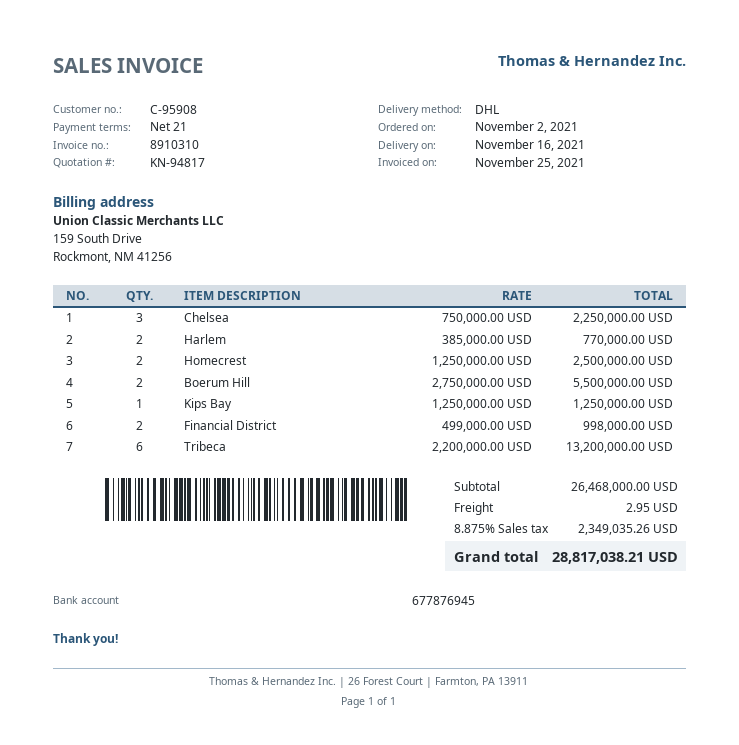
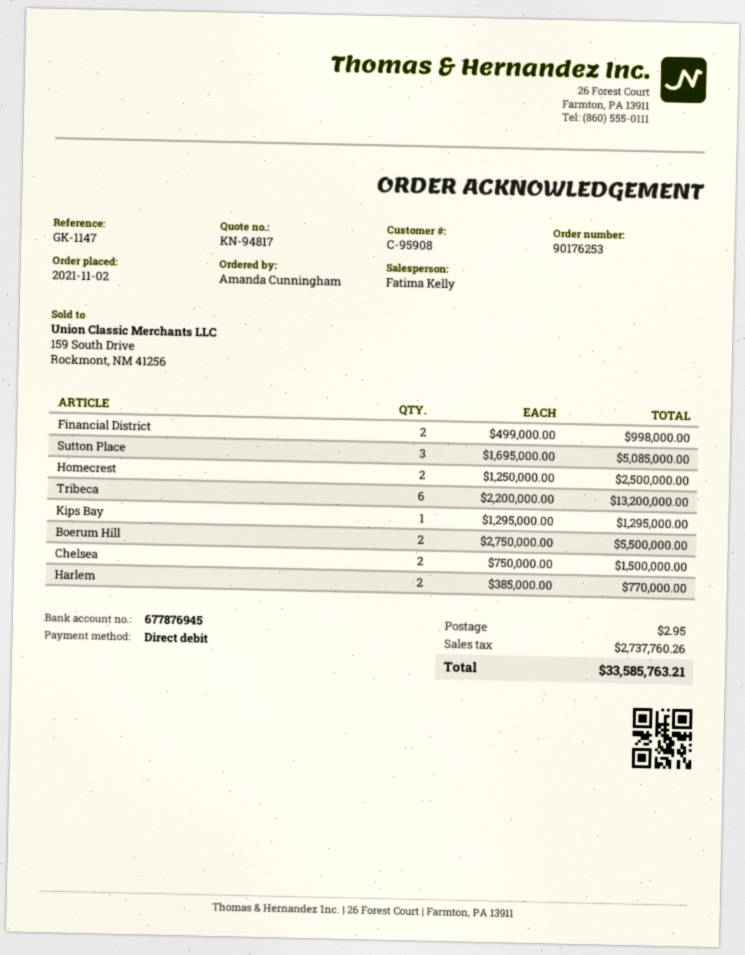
Chelsea: 3 x 750000.00 = 2250000.00 -> 2 x 750000.00 = 1500000.00
Kips Bay: 1 x 1250000.00 = 1250000.00 -> 1 x 1295000.00 = 1295000.00
Sutton Place: none -> 3 x 1695000.00 = 5085000.00
tax: 2349035.26 -> 2737760.26
total: 28817038.21 -> 33585763.21

